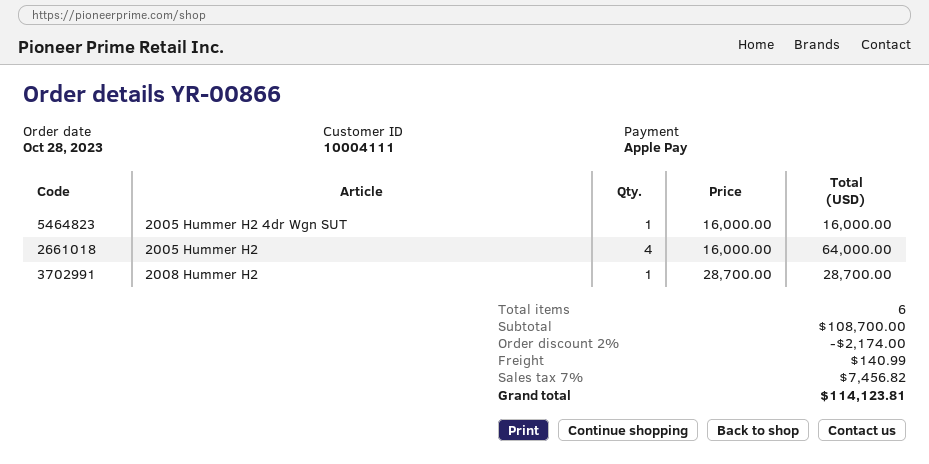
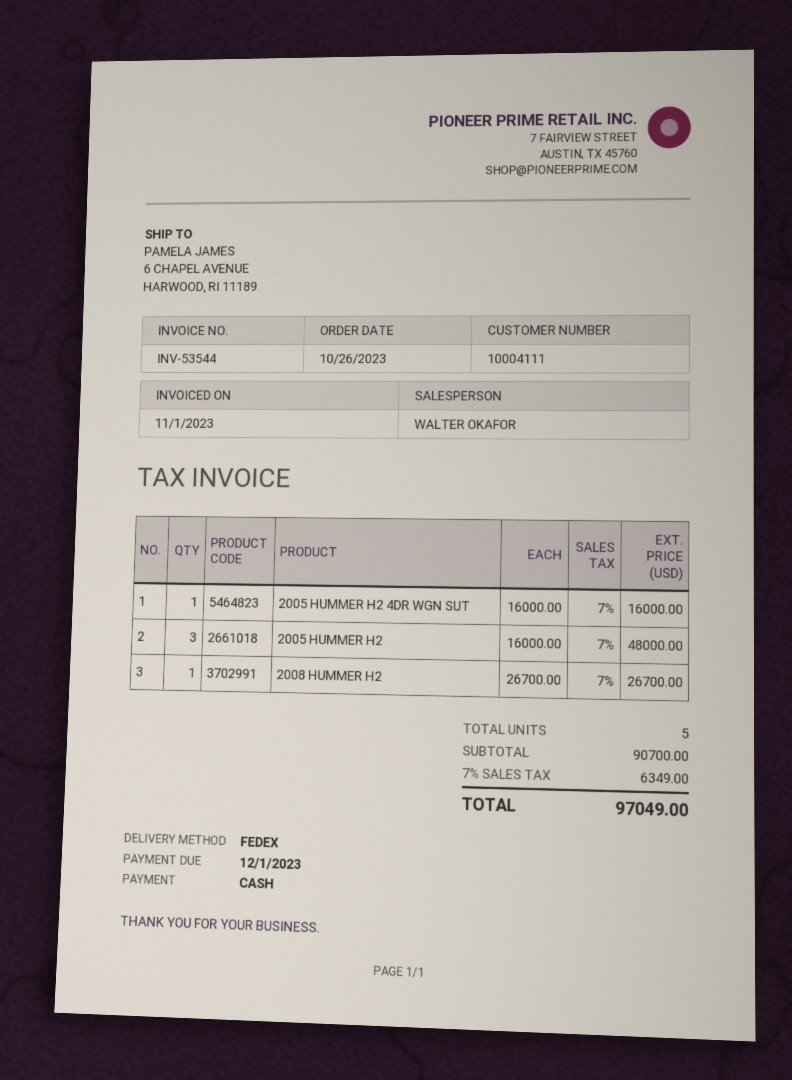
order date: 2023-10-28 -> 2023-10-26
payment method: Apple Pay -> cash
2005 Hummer H2: 4 x 16000.00 = 64000.00 -> 3 x 16000.00 = 48000.00
2008 Hummer H2: 1 x 28700.00 = 28700.00 -> 1 x 26700.00 = 26700.00
total quantity: 6 -> 5
subtotal: 108700.00 -> 90700.00
discount: 2% = 2174.00 -> none
shipping: 140.99 -> none
tax: 7% = 7456.82 -> 7% = 6349.00
total: 114123.81 -> 97049.00

